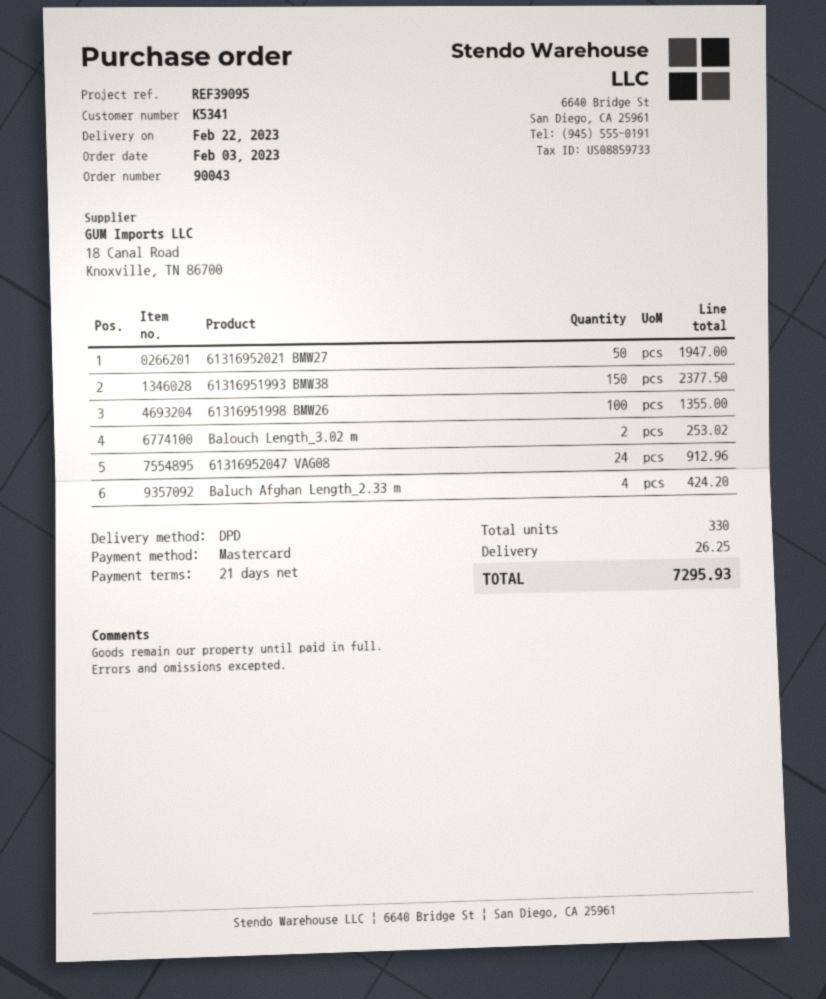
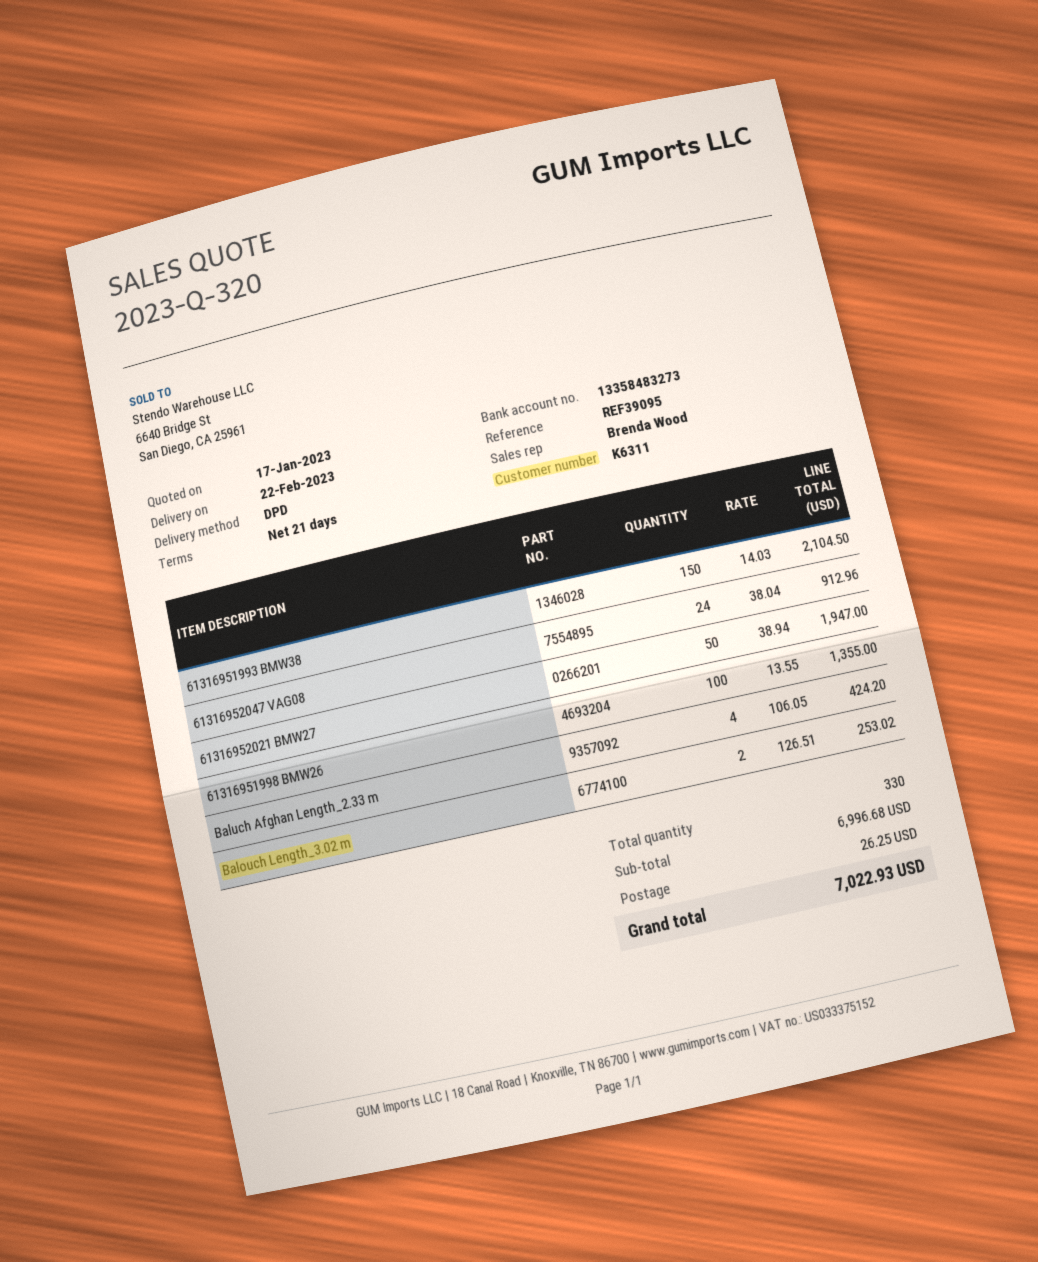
customer number: K5341 -> K6311
61316951993 BMW38: 150 for 2377.50 -> 150 for 2104.50
total: 7295.93 -> 7022.93

